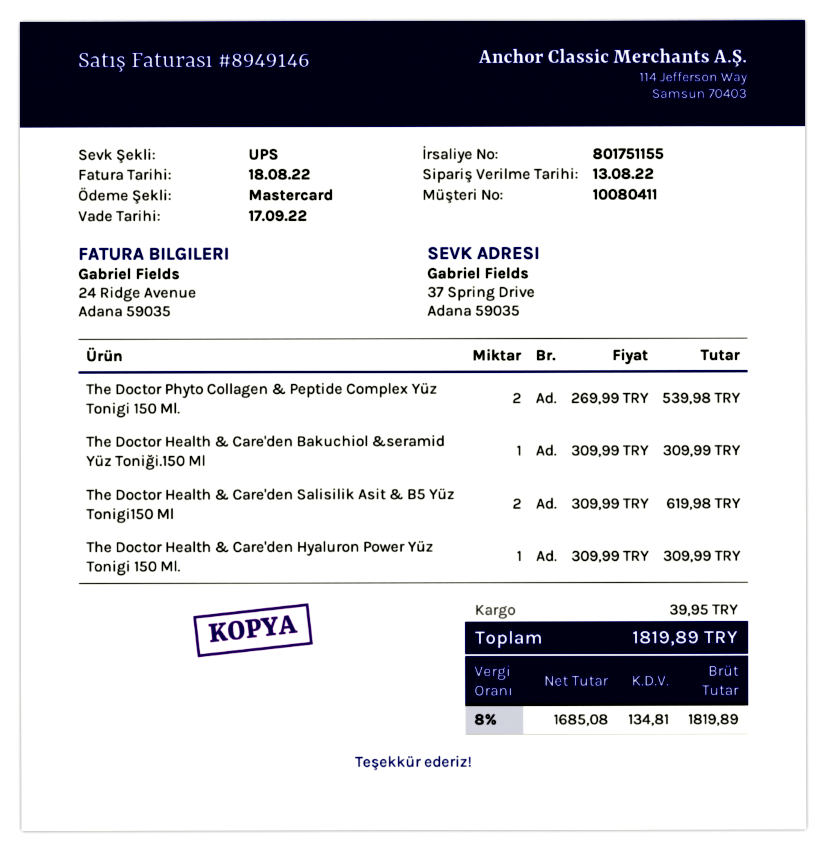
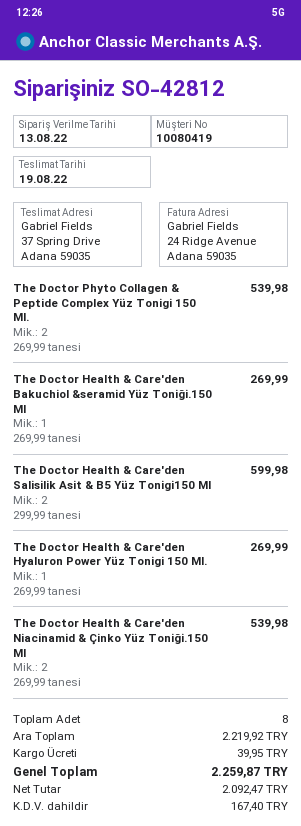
customer number: 10080411 -> 10080419
The Doctor Health & Care'den Bakuchiol &seramid Yüz Toniği.150 Ml: 1 x 309.99 = 309.99 -> 1 x 269.99 = 269.99
The Doctor Health & Care'den Salisilik Asit & B5 Yüz Tonigi150 Ml: 2 x 309.99 = 619.98 -> 2 x 299.99 = 599.98
The Doctor Health & Care'den Hyaluron Power Yüz Tonigi 150 Ml.: 1 x 309.99 = 309.99 -> 1 x 269.99 = 269.99
The Doctor Health & Care'den Niacinamid & Çinko Yüz Toniği.150 Ml: none -> 2 x 269.99 = 539.98
net: 1685.08 -> 2092.47
tax: 134.81 -> 167.40
total: 1819.89 -> 2259.87

